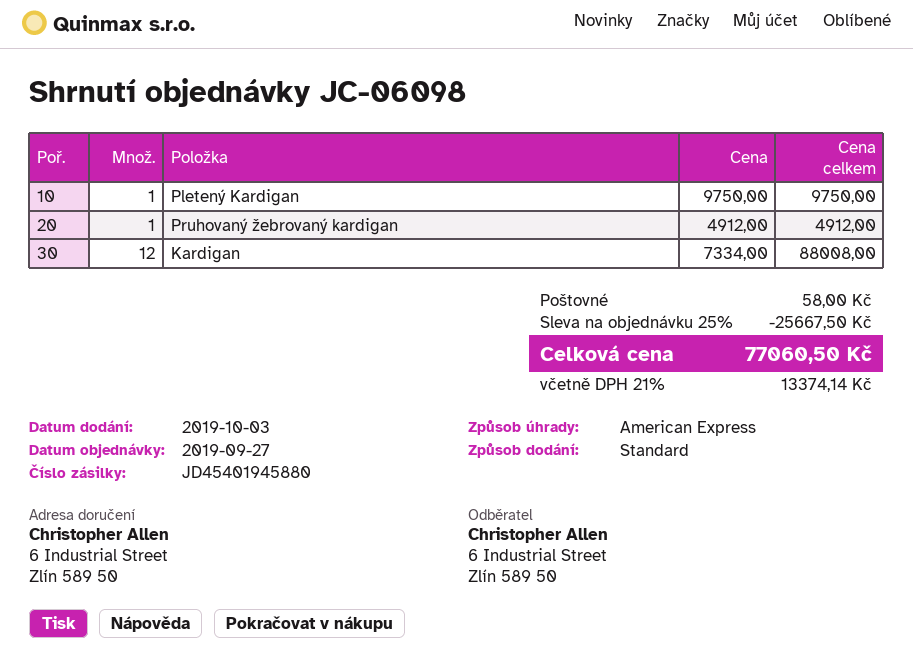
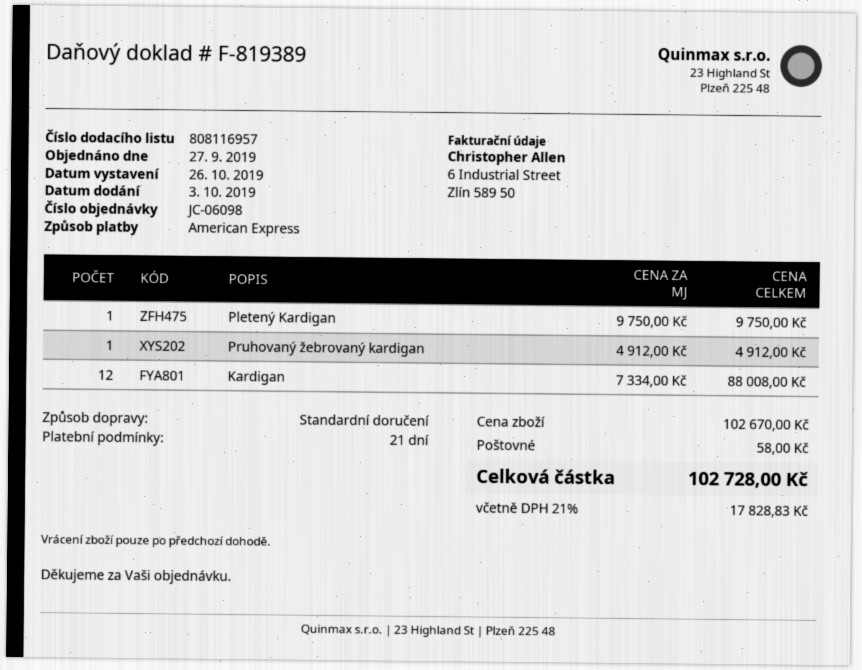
discount: 25% = 25667.50 -> none
tax: 21% = 13374.14 -> 21% = 17828.83
total: 77060.50 -> 102728.00

